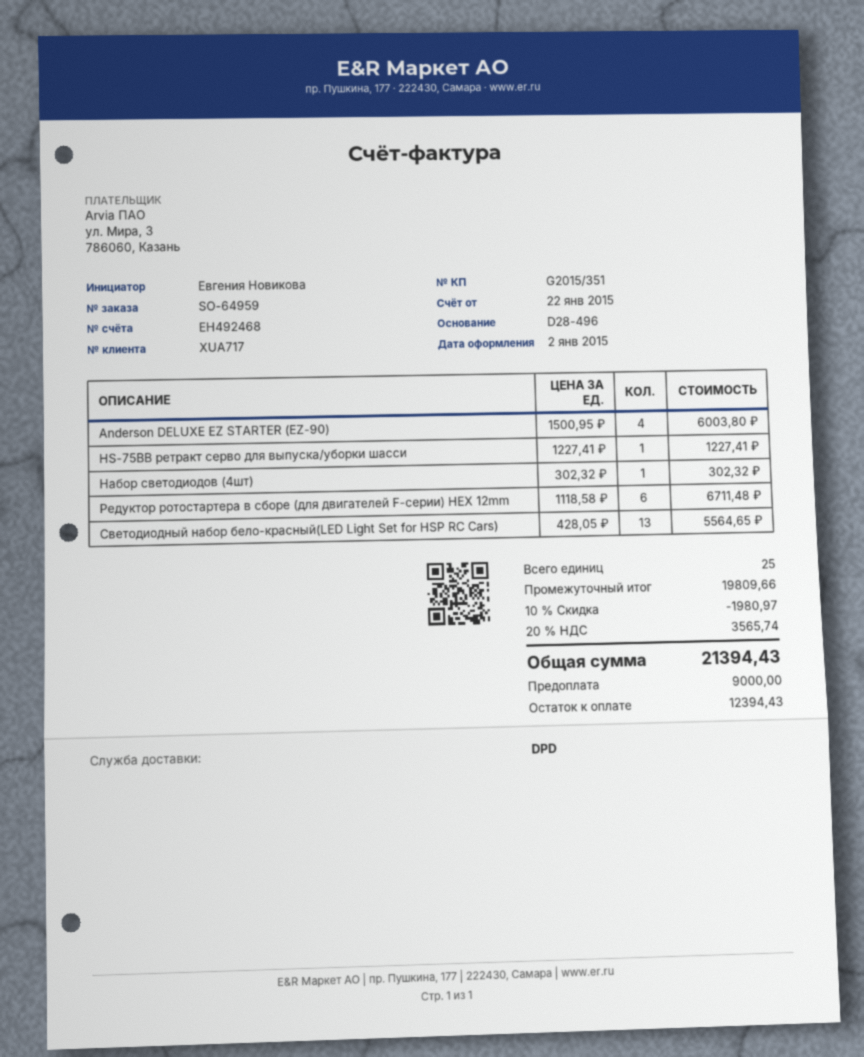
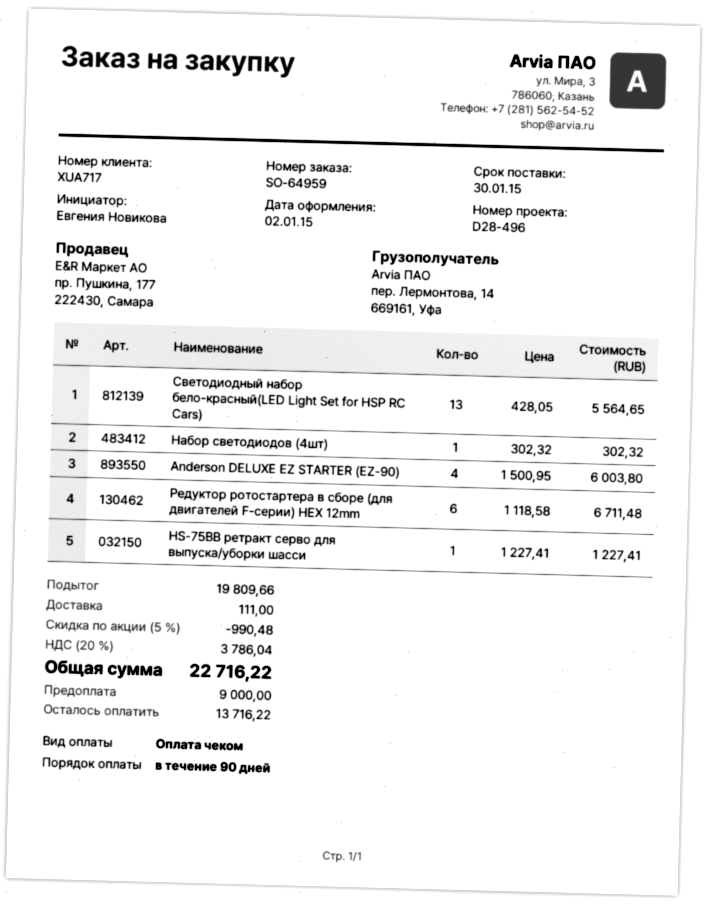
discount: 10% = 1980.97 -> 5% = 990.48
shipping: none -> 111.00
tax: 20% = 3565.74 -> 20% = 3786.04
total: 21394.43 -> 22716.22
balance: 12394.43 -> 13716.22

